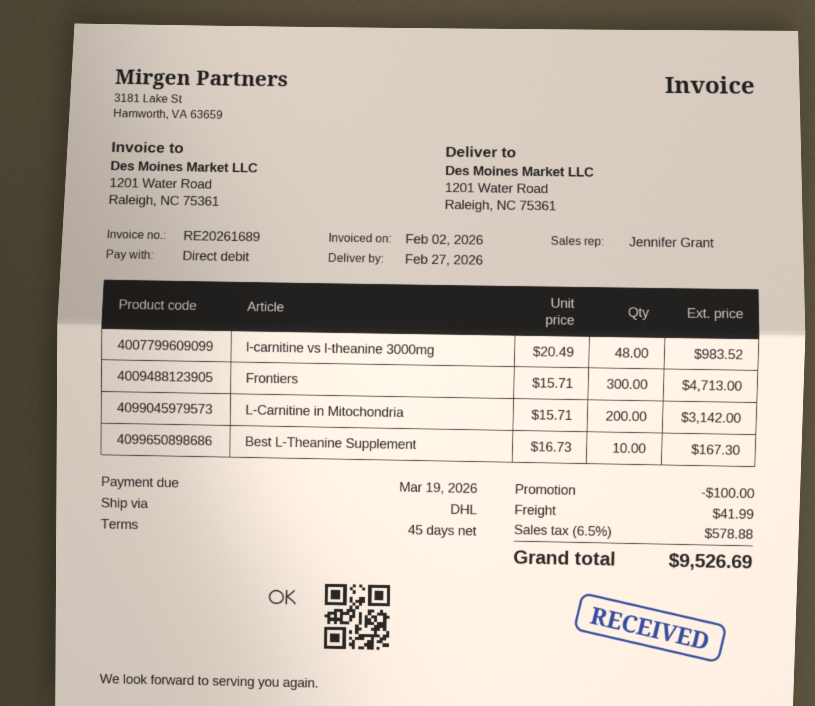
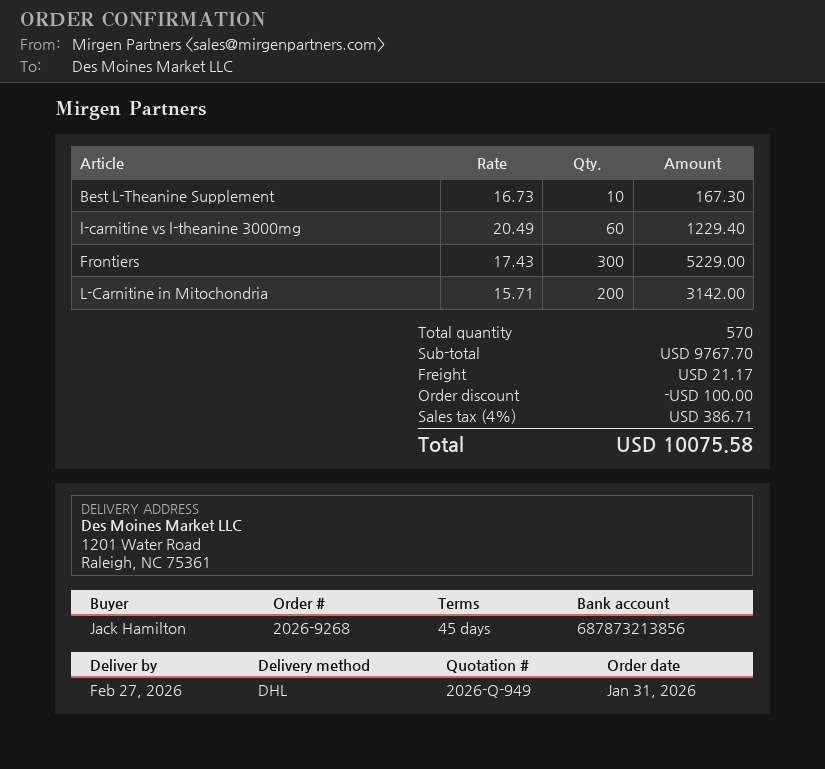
l-carnitine vs l-theanine 3000mg: 48 x 20.49 = 983.52 -> 60 x 20.49 = 1229.40
Frontiers: 300 x 15.71 = 4713.00 -> 300 x 17.43 = 5229.00
shipping: 41.99 -> 21.17
tax: 6.5% = 578.88 -> 4% = 386.71
total: 9526.69 -> 10075.58

